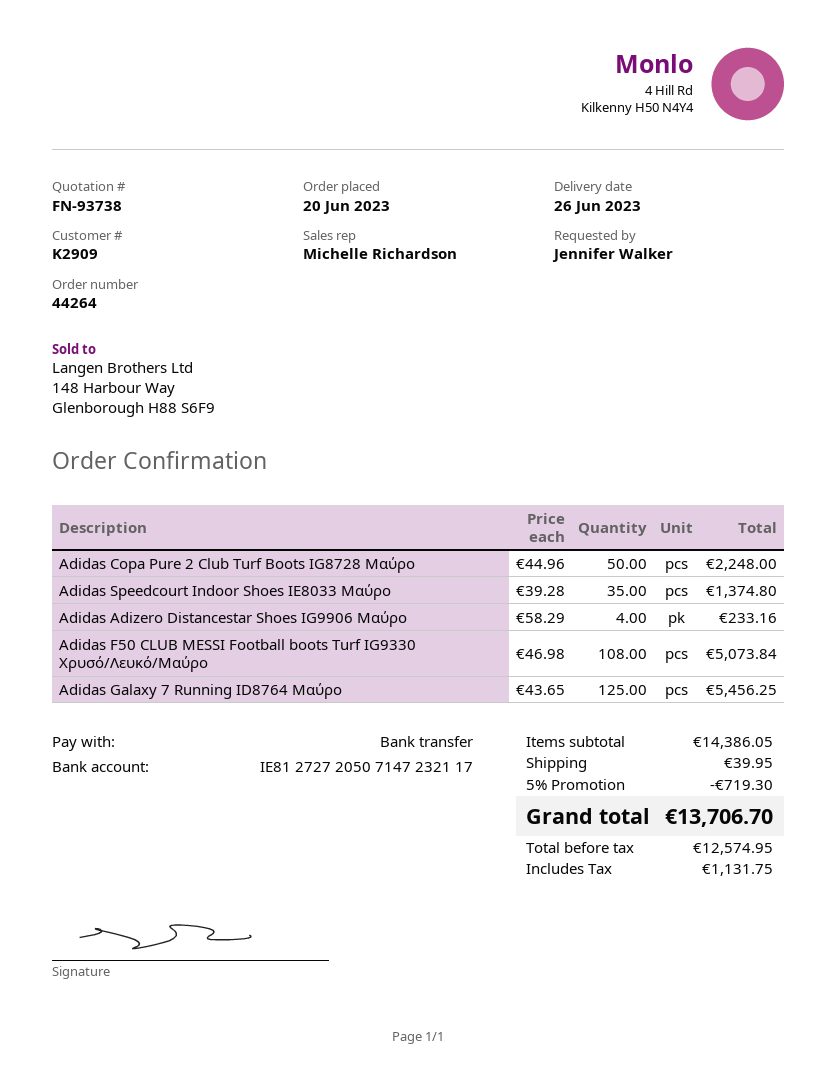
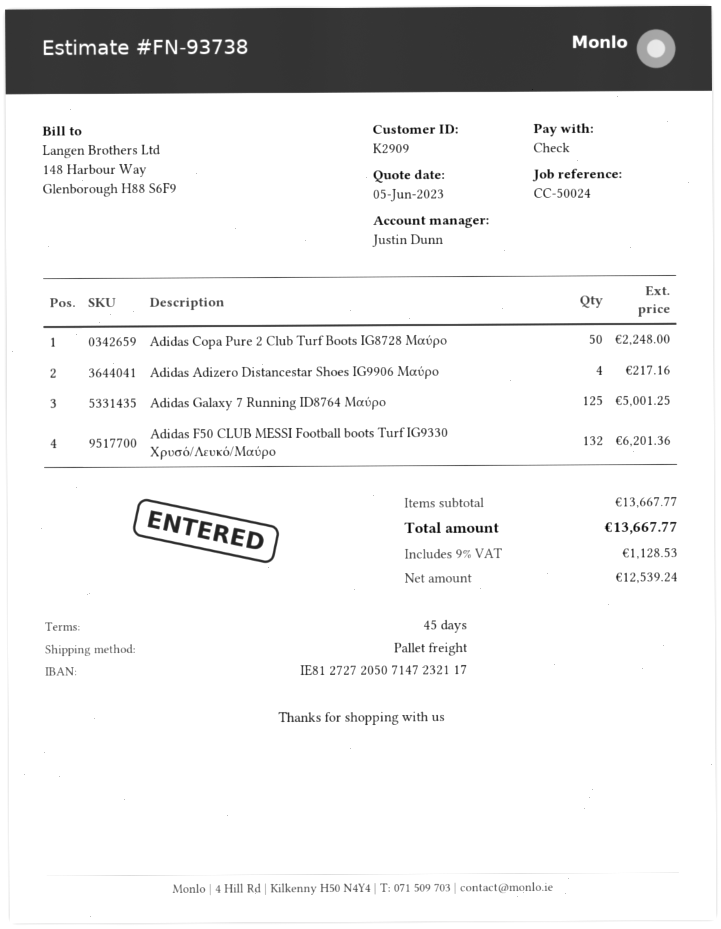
sales rep: Michelle Richardson -> Justin Dunn
payment method: bank transfer -> cheque
Adidas Speedcourt Indoor Shoes IE8033 Μαύρο: 35 for 1374.80 -> none
Adidas Adizero Distancestar Shoes IG9906 Μαύρο: 4 for 233.16 -> 4 for 217.16
Adidas F50 CLUB MESSI Football boots Turf IG9330 Χρυσό/Λευκό/Μαύρο: 108 for 5073.84 -> 132 for 6201.36
Adidas Galaxy 7 Running ID8764 Μαύρο: 125 for 5456.25 -> 125 for 5001.25
subtotal: 14386.05 -> 13667.77
discount: 5% = 719.30 -> none
shipping: 39.95 -> none
net: 12574.95 -> 12539.24
tax: 1131.75 -> 1128.53
total: 13706.70 -> 13667.77

